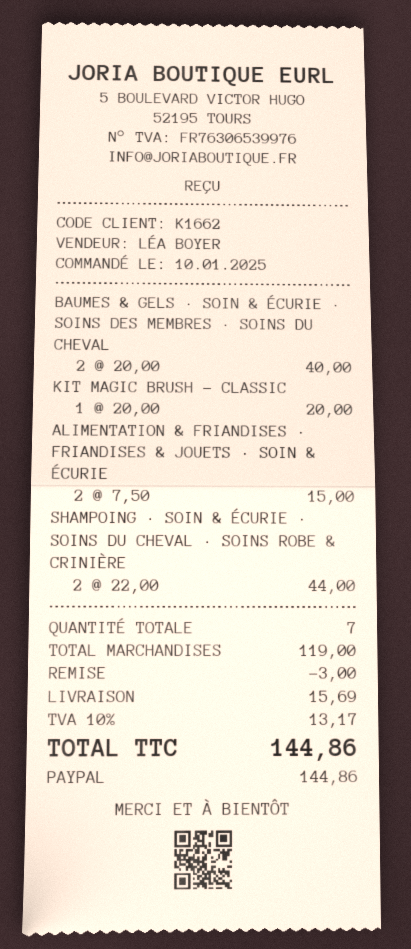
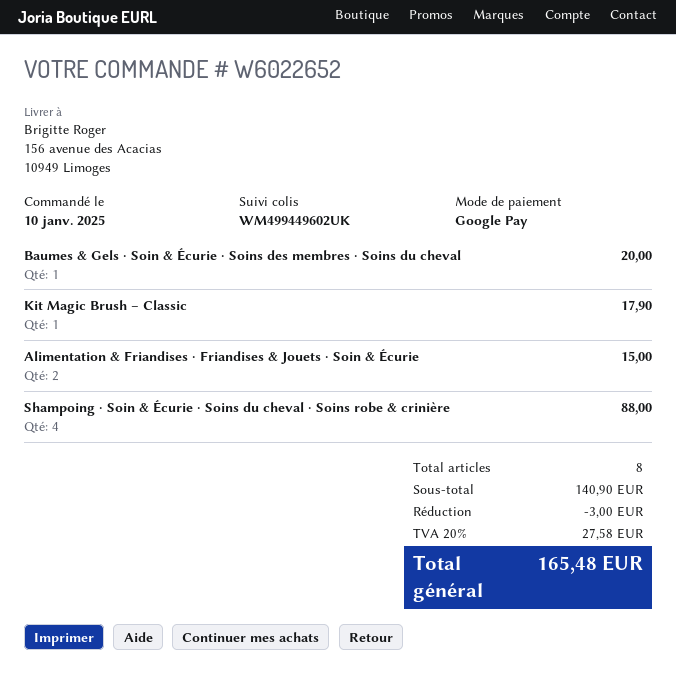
payment method: PayPal -> Google Pay
BAUMES & GELS · SOIN & ÉCURIE · SOINS DES MEMBRES · SOINS DU CHEVAL: 2 for 40.00 -> 1 for 20.00
KIT MAGIC BRUSH – CLASSIC: 1 for 20.00 -> 1 for 17.90
SHAMPOING · SOIN & ÉCURIE · SOINS DU CHEVAL · SOINS ROBE & CRINIÈRE: 2 for 44.00 -> 4 for 88.00
total quantity: 7 -> 8
subtotal: 119.00 -> 140.90
shipping: 15.69 -> none
tax: 10% = 13.17 -> 20% = 27.58
total: 144.86 -> 165.48

